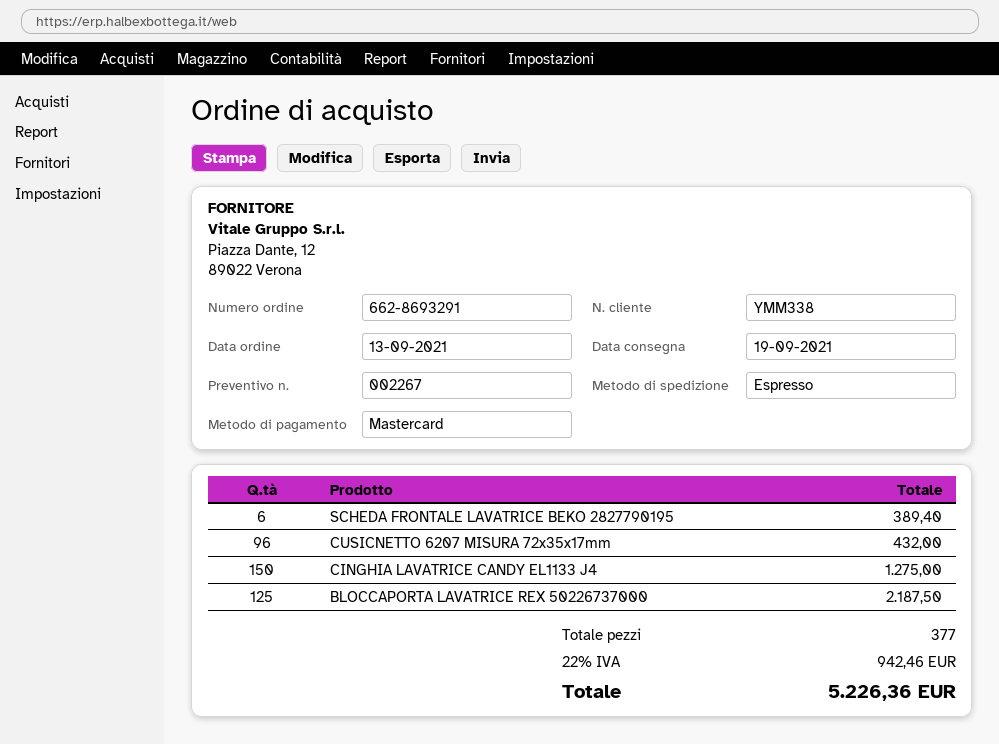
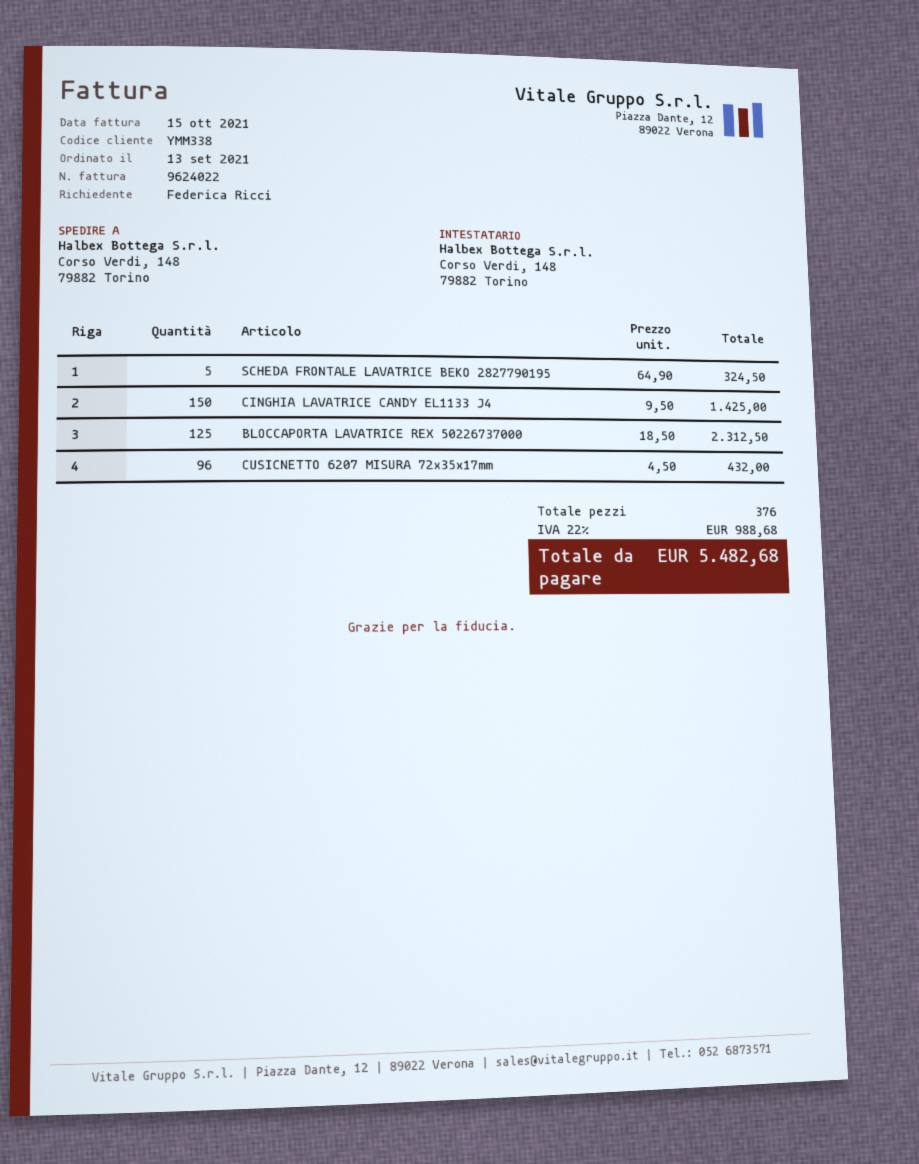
SCHEDA FRONTALE LAVATRICE BEKO 2827790195: 6 for 389.40 -> 5 for 324.50
CINGHIA LAVATRICE CANDY EL1133 J4: 150 for 1275.00 -> 150 for 1425.00
BLOCCAPORTA LAVATRICE REX 50226737000: 125 for 2187.50 -> 125 for 2312.50
total quantity: 377 -> 376
tax: 22% = 942.46 -> 22% = 988.68
total: 5226.36 -> 5482.68

